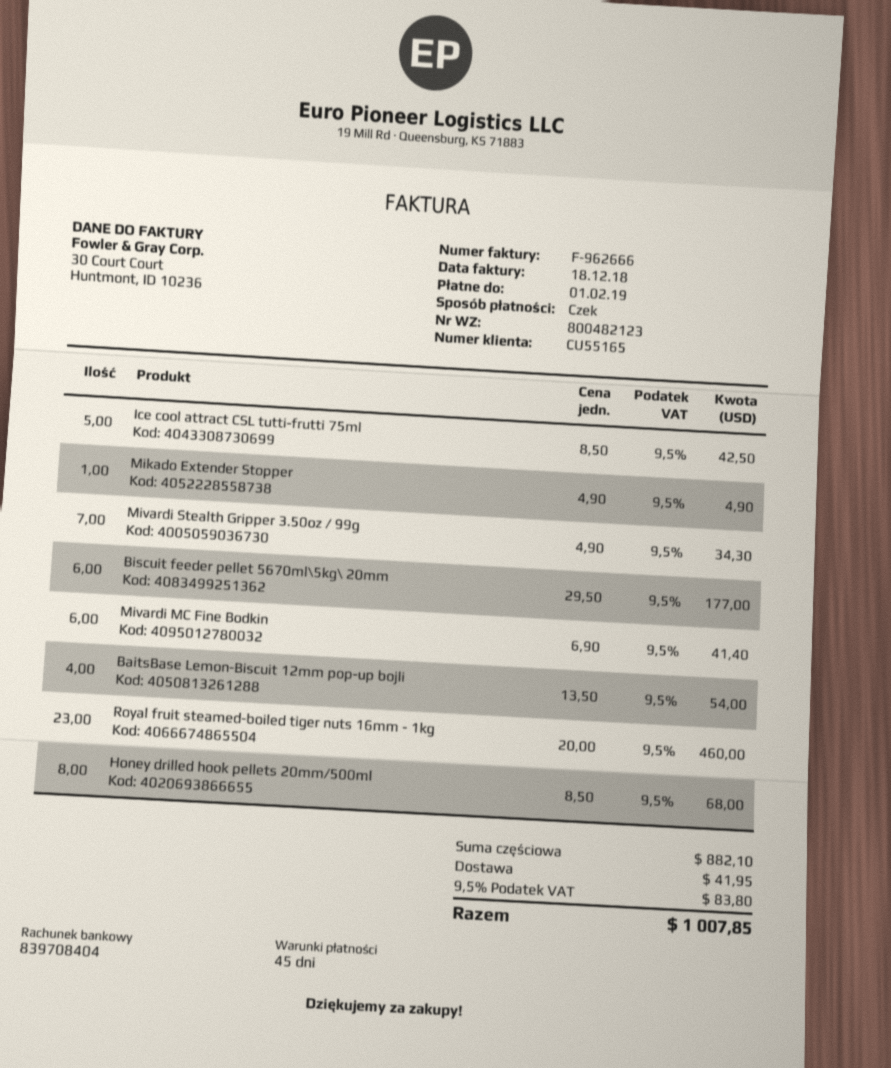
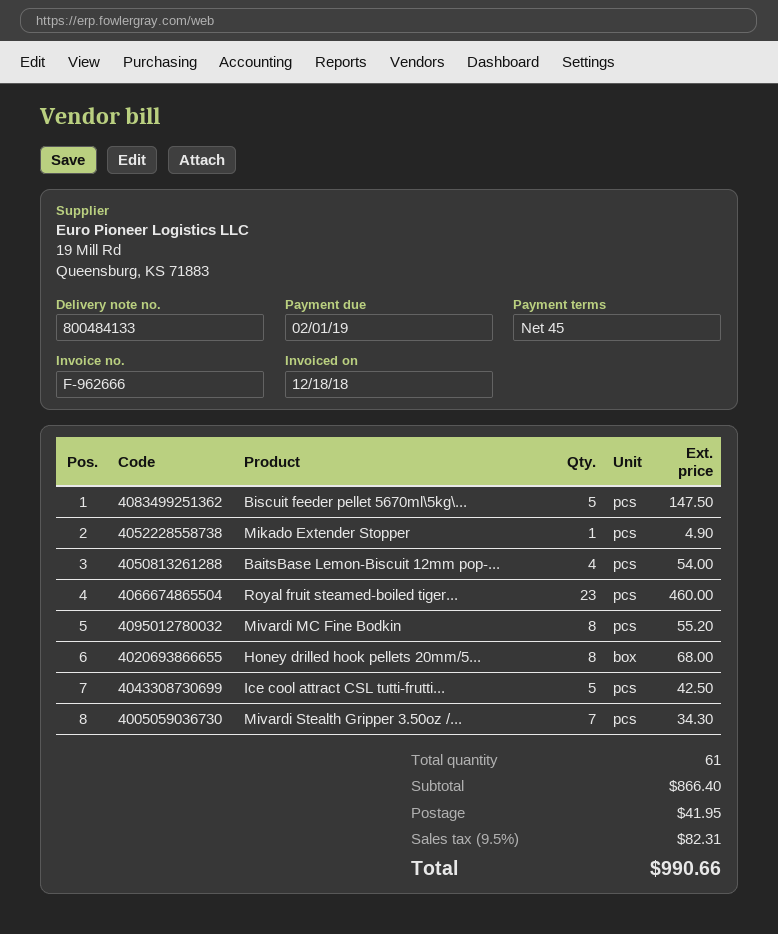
delivery note number: 800482123 -> 800484133
Biscuit feeder pellet 5670ml\5kg\ 20mm: 6 for 177.00 -> 5 for 147.50
Mivardi MC Fine Bodkin: 6 for 41.40 -> 8 for 55.20
subtotal: 882.10 -> 866.40
tax: 9.5% = 83.80 -> 9.5% = 82.31
total: 1007.85 -> 990.66

